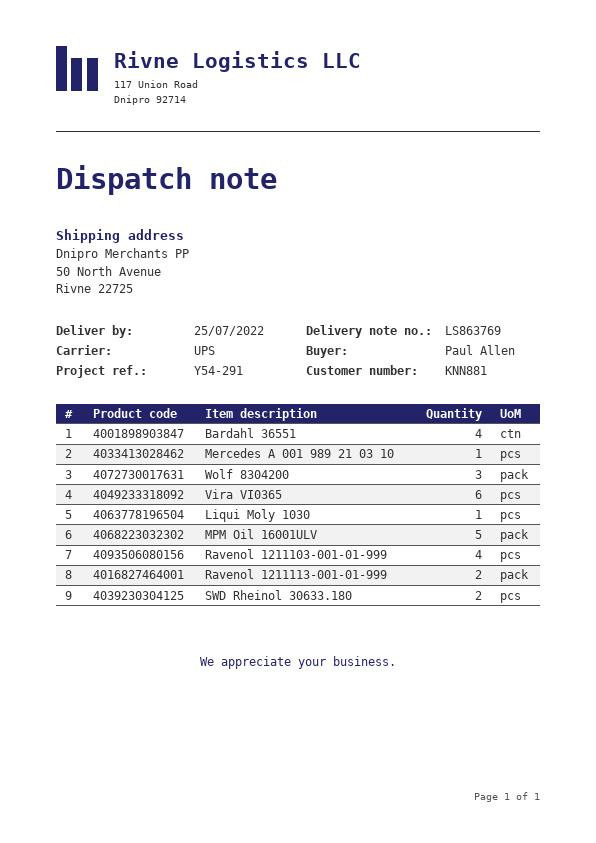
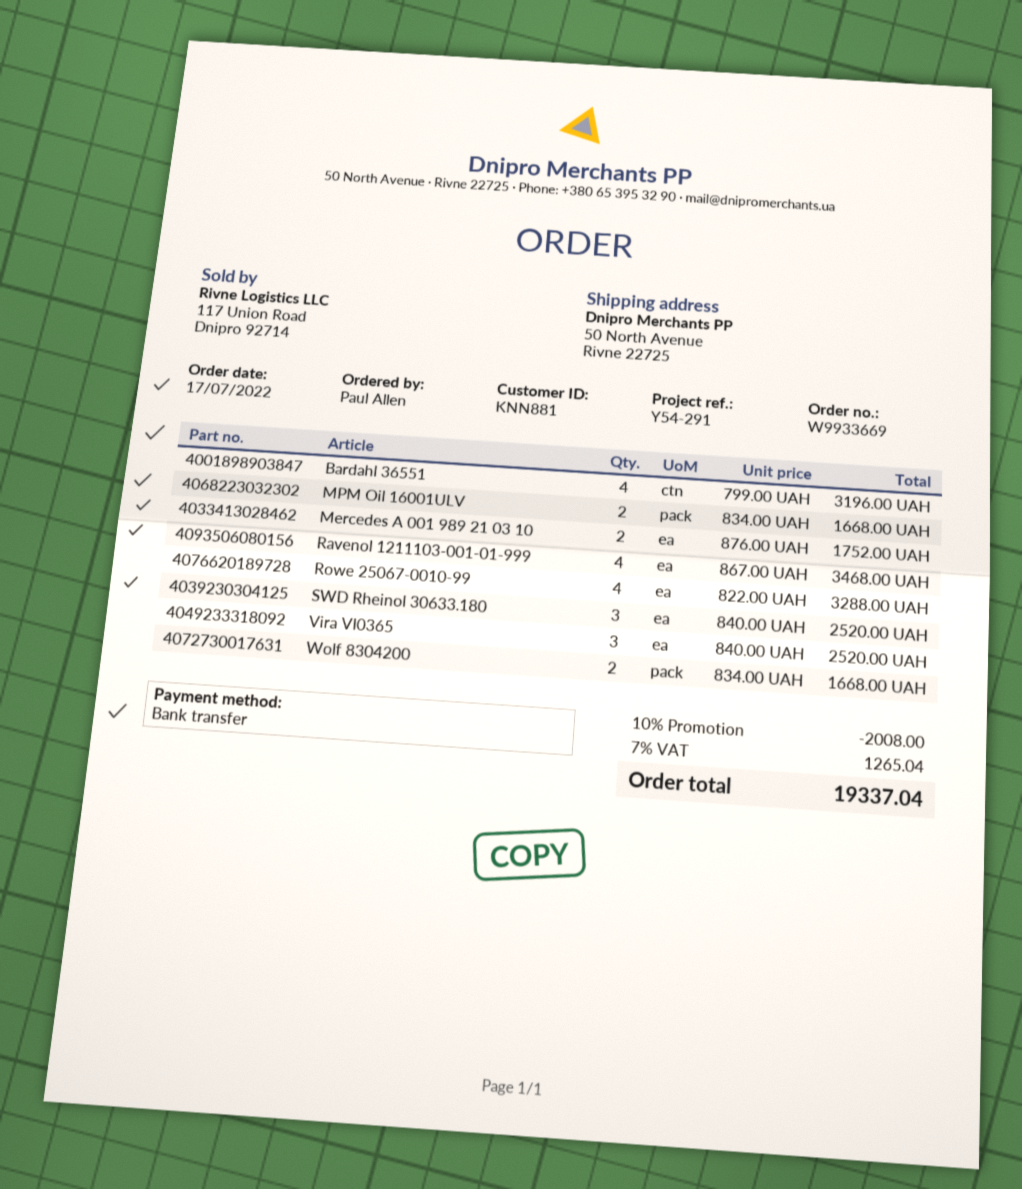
Mercedes A 001 989 21 03 10: 1 -> 2
Wolf 8304200: 3 -> 2
Vira VI0365: 6 -> 3
Liqui Moly 1030: 1 -> none
MPM Oil 16001ULV: 5 -> 2
Ravenol 1211113-001-01-999: 2 -> none
SWD Rheinol 30633.180: 2 -> 3
Rowe 25067-0010-99: none -> 4

